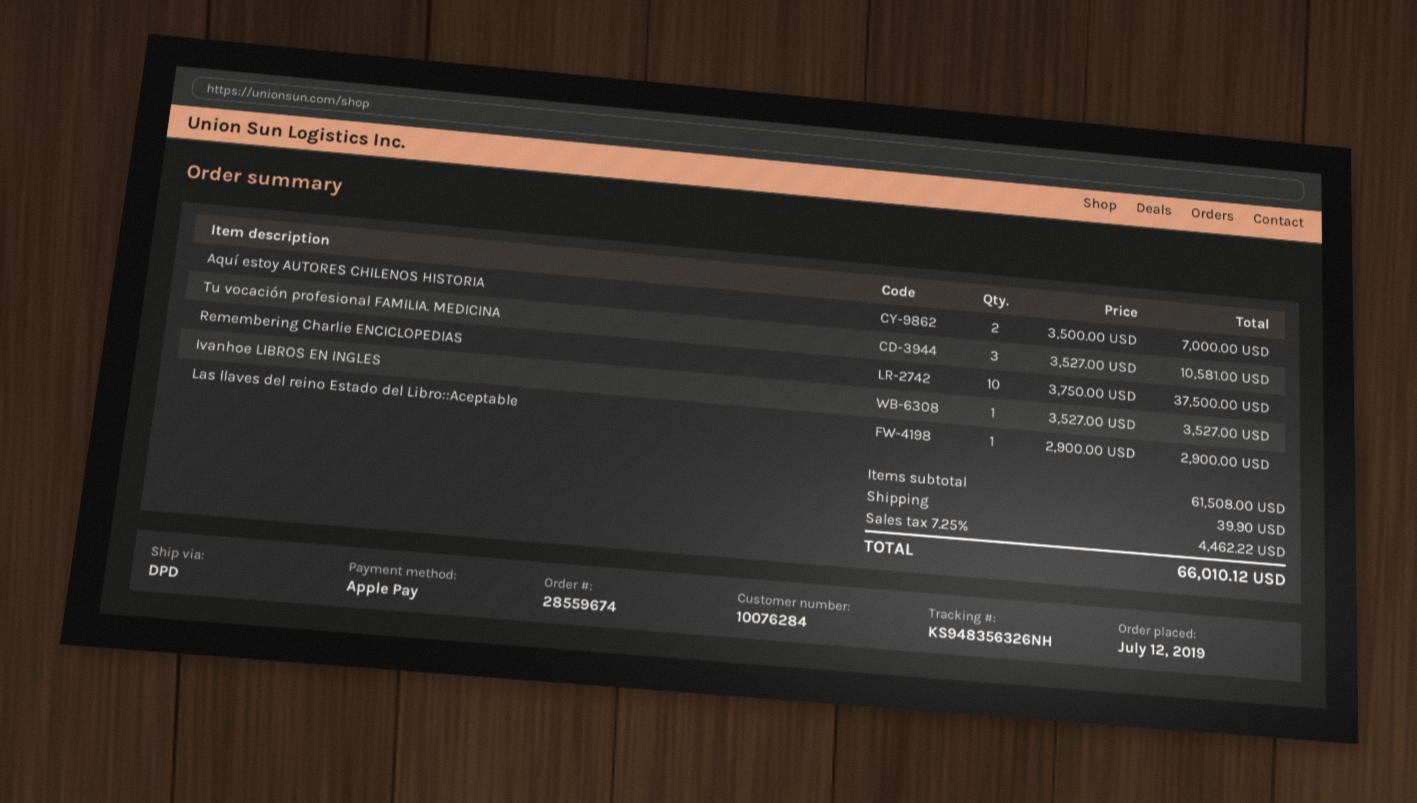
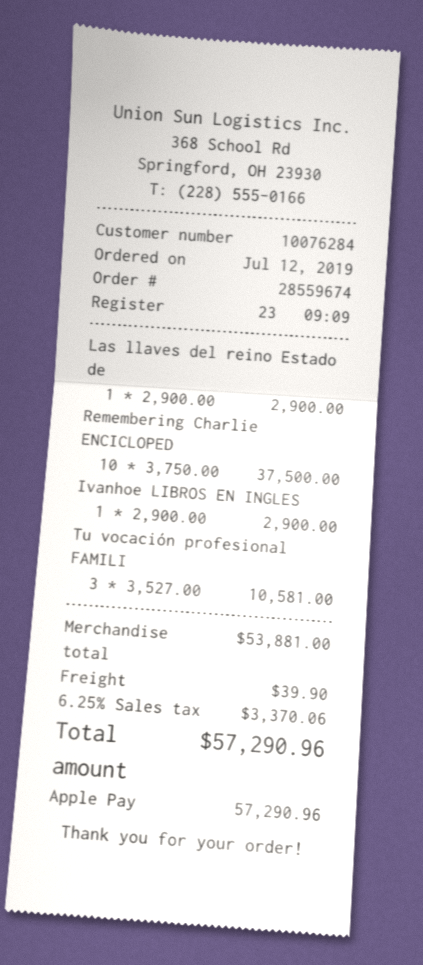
Aquí estoy AUTORES CHILENOS HISTORIA: 2 x 3500.00 = 7000.00 -> none
Ivanhoe LIBROS EN INGLES: 1 x 3527.00 = 3527.00 -> 1 x 2900.00 = 2900.00
subtotal: 61508.00 -> 53881.00
tax: 7.25% = 4462.22 -> 6.25% = 3370.06
total: 66010.12 -> 57290.96

